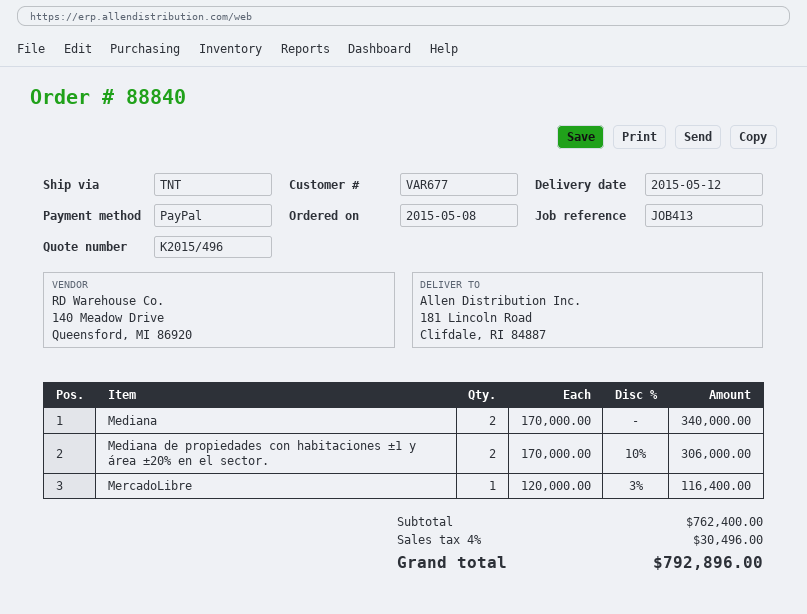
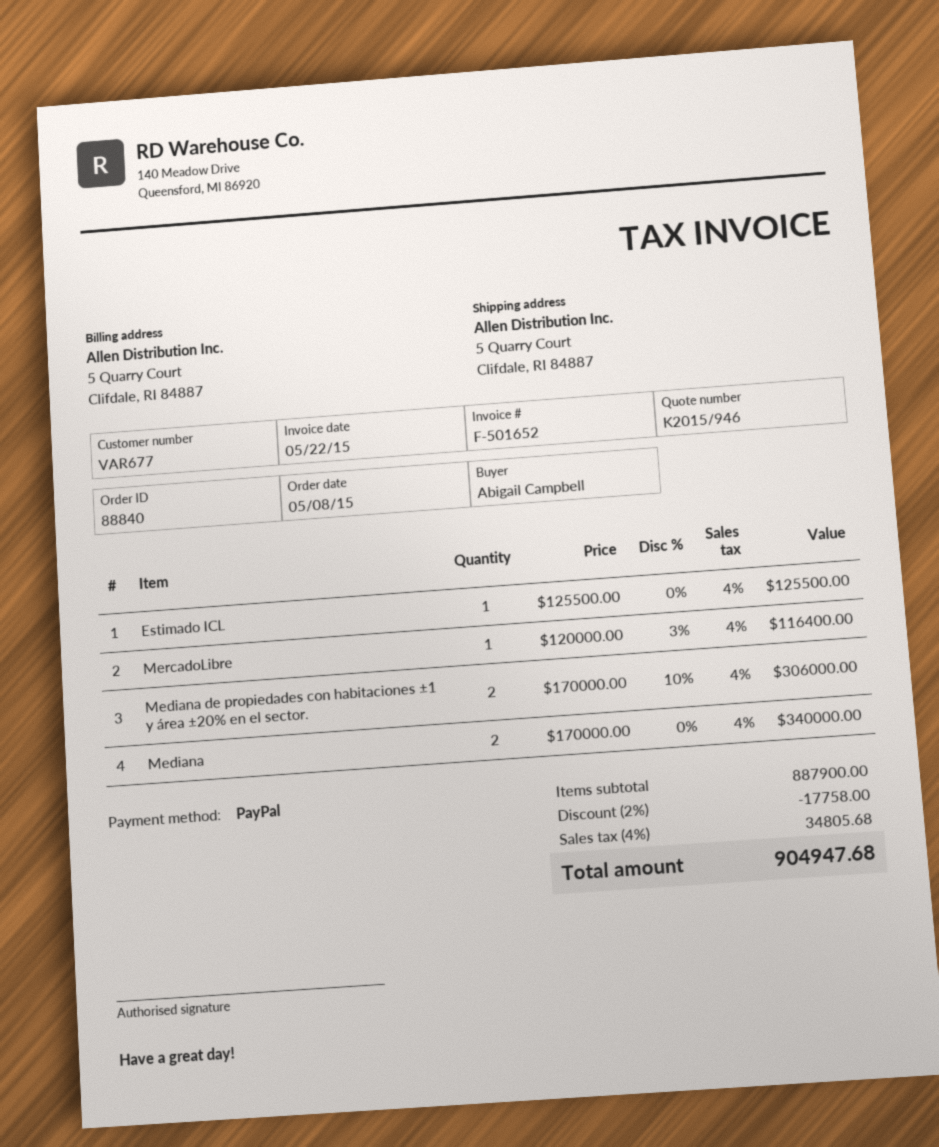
quote number: K2015/496 -> K2015/946
ship to: 181 Lincoln Road, Clifdale, RI 84887 -> 5 Quarry Court, Clifdale, RI 84887
Estimado ICL: none -> 1 x 125500.00 = 125500.00
subtotal: 762400.00 -> 887900.00
discount: none -> 2% = 17758.00
tax: 4% = 30496.00 -> 4% = 34805.68
total: 792896.00 -> 904947.68

